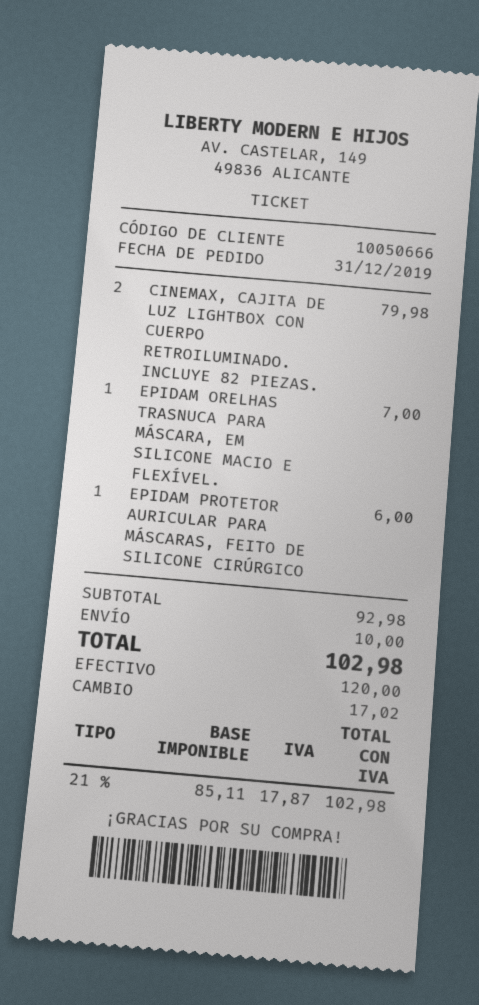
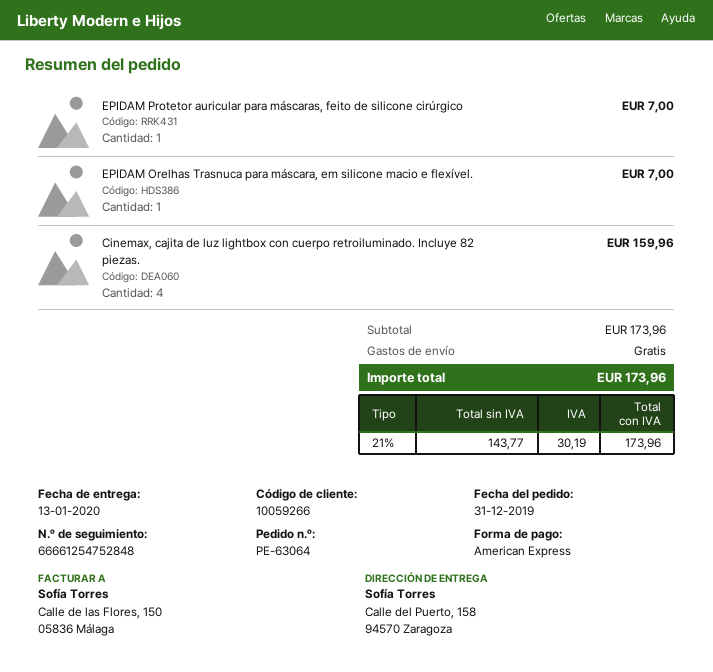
customer number: 10050666 -> 10059266
payment method: cash -> American Express
CINEMAX, CAJITA DE LUZ LIGHTBOX CON CUERPO RETROILUMINADO. INCLUYE 82 PIEZAS.: 2 for 79.98 -> 4 for 159.96
EPIDAM PROTETOR AURICULAR PARA MÁSCARAS, FEITO DE SILICONE CIRÚRGICO: 1 for 6.00 -> 1 for 7.00
subtotal: 92.98 -> 173.96
shipping: 10.00 -> 0.00
net: 85.11 -> 143.77
tax: 21% = 17.87 -> 21% = 30.19
total: 102.98 -> 173.96

